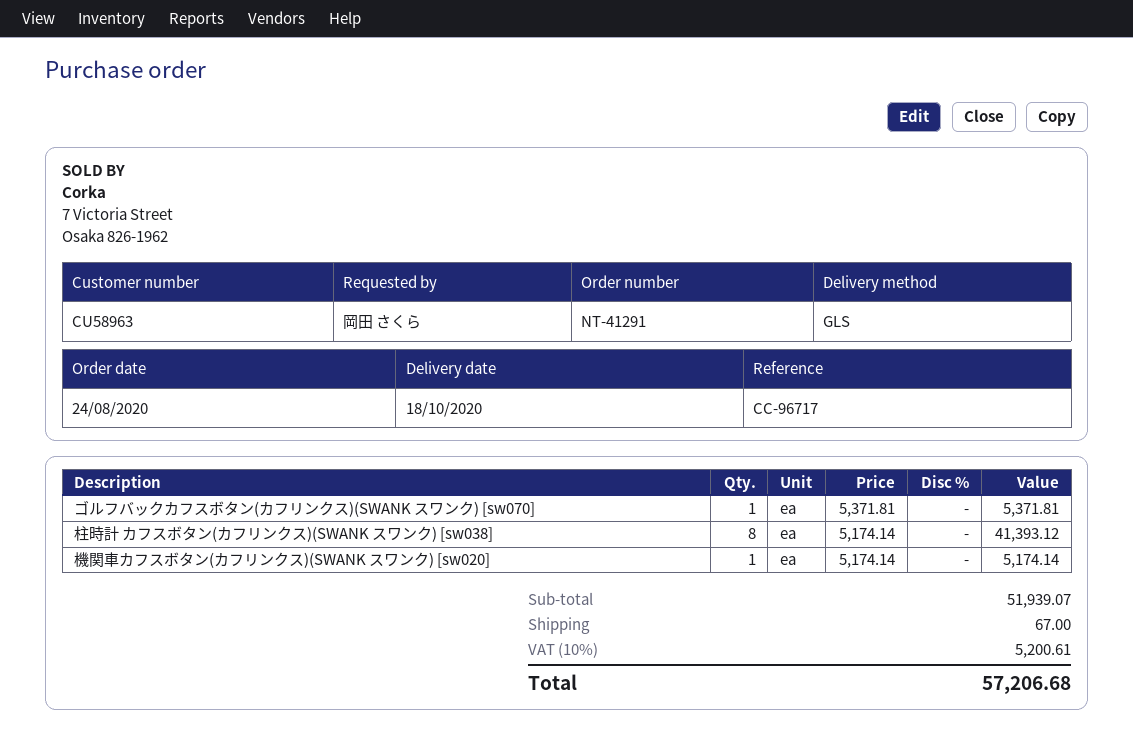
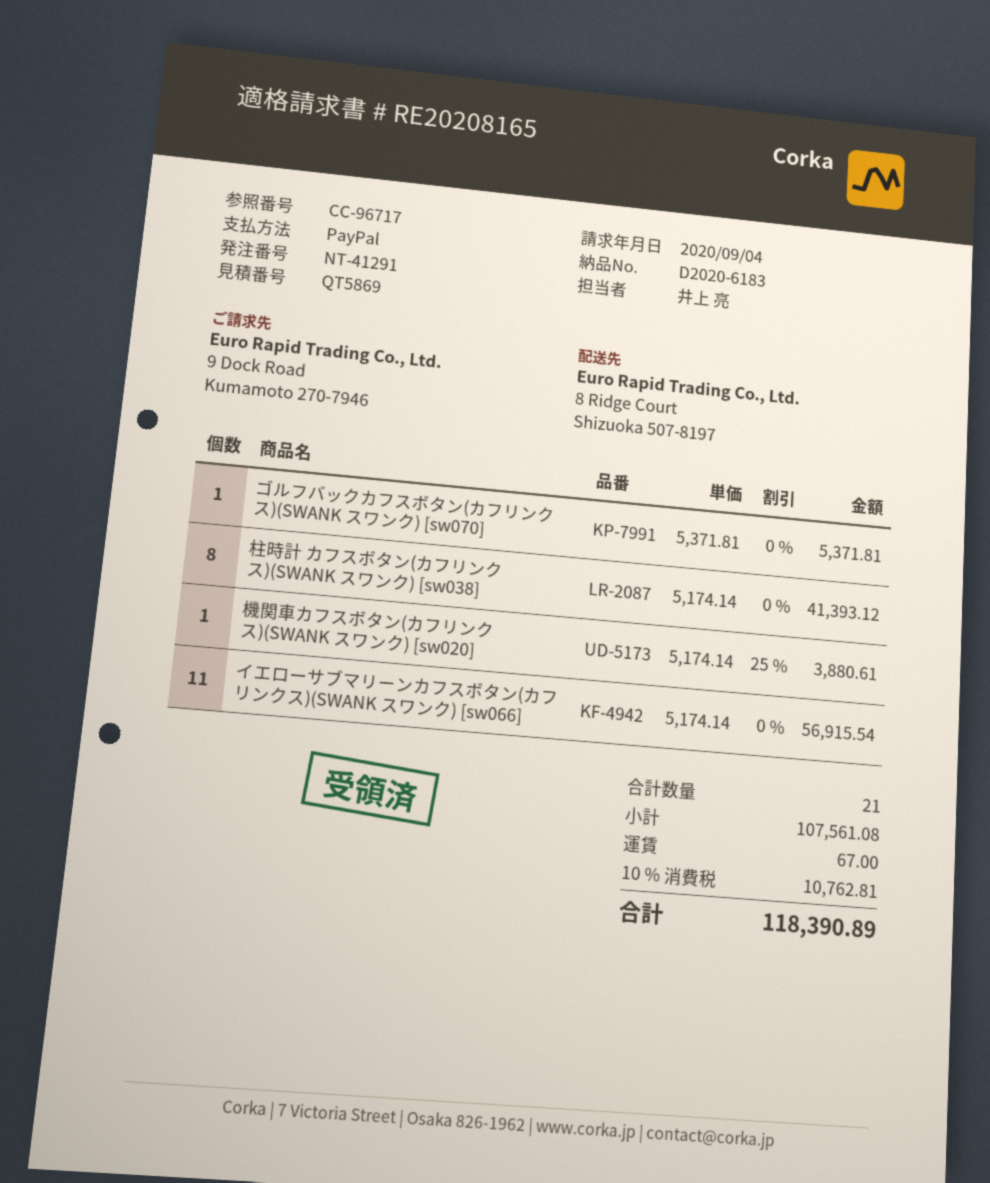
機関車カフスボタン(カフリンクス)(SWANK スワンク) [sw020]: 1 x 5174.14 = 5174.14 -> 1 x 5174.14 - 25% = 3880.61
イエローサブマリーンカフスボタン(カフリンクス)(SWANK スワンク) [sw066]: none -> 11 x 5174.14 = 56915.54
subtotal: 51939.07 -> 107561.08
tax: 10% = 5200.61 -> 10% = 10762.81
total: 57206.68 -> 118390.89

